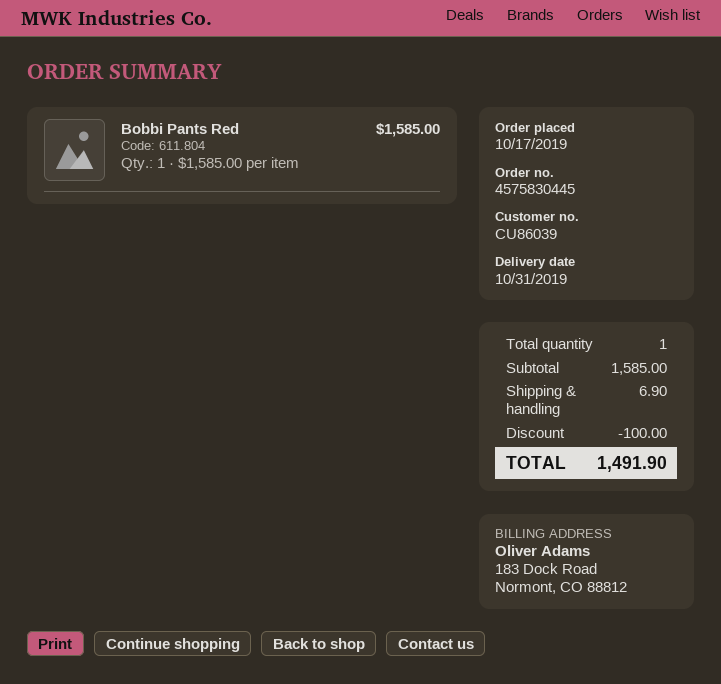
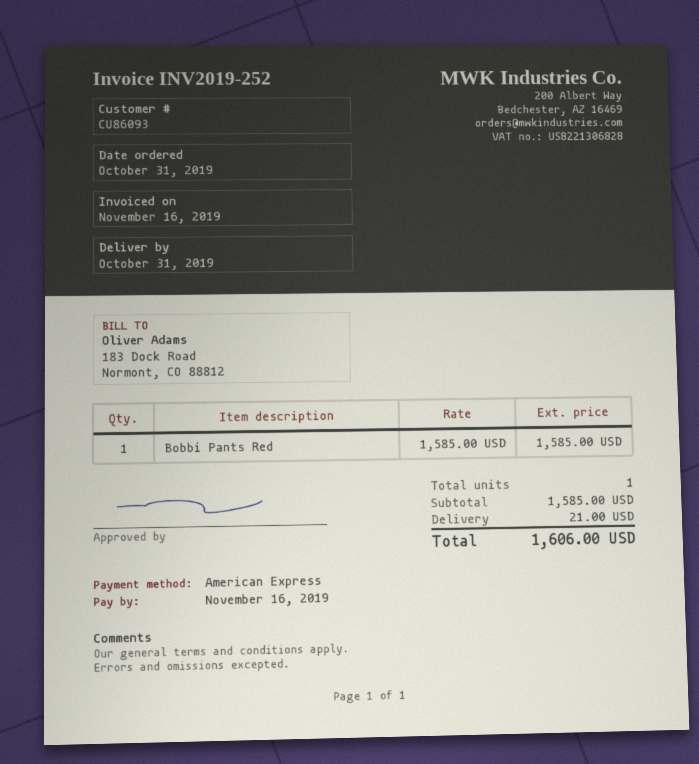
order date: 2019-10-17 -> 2019-10-31
customer number: CU86039 -> CU86093
discount: 100.00 -> none
shipping: 6.90 -> 21.00
total: 1491.90 -> 1606.00

